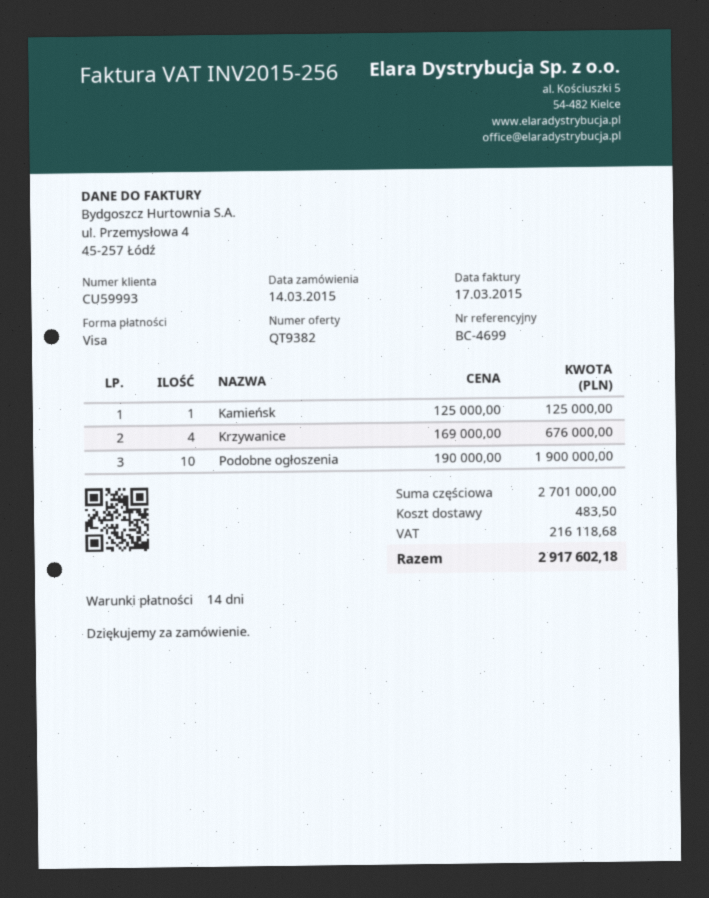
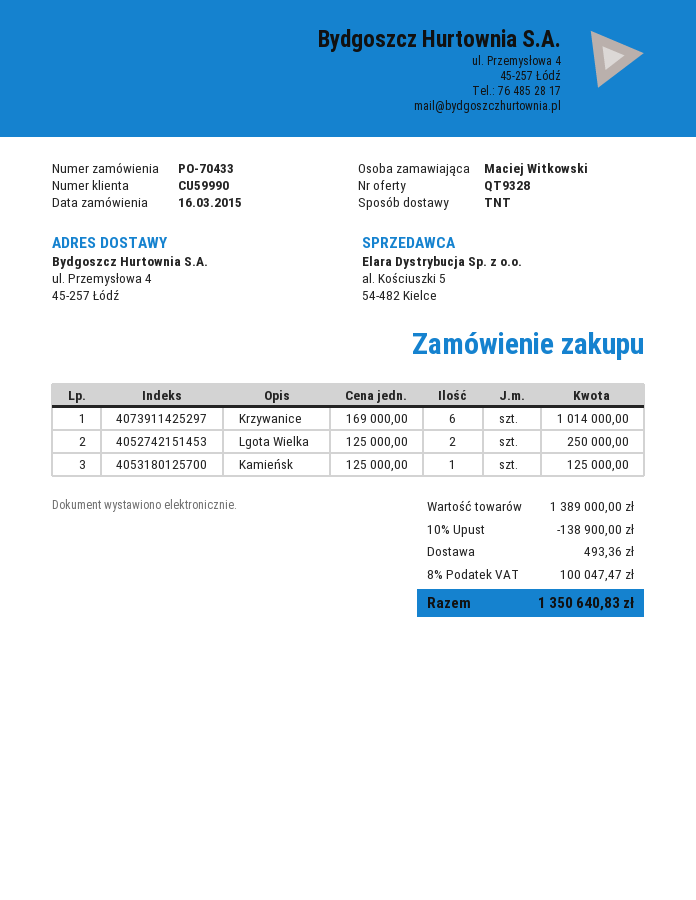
quote number: QT9382 -> QT9328
order date: 2015-03-14 -> 2015-03-16
customer number: CU59993 -> CU59990
Krzywanice: 4 x 169000.00 = 676000.00 -> 6 x 169000.00 = 1014000.00
Podobne ogłoszenia: 10 x 190000.00 = 1900000.00 -> none
Lgota Wielka: none -> 2 x 125000.00 = 250000.00
subtotal: 2701000.00 -> 1389000.00
discount: none -> 10% = 138900.00
shipping: 483.50 -> 493.36
tax: 216118.68 -> 100047.47
total: 2917602.18 -> 1350640.83

